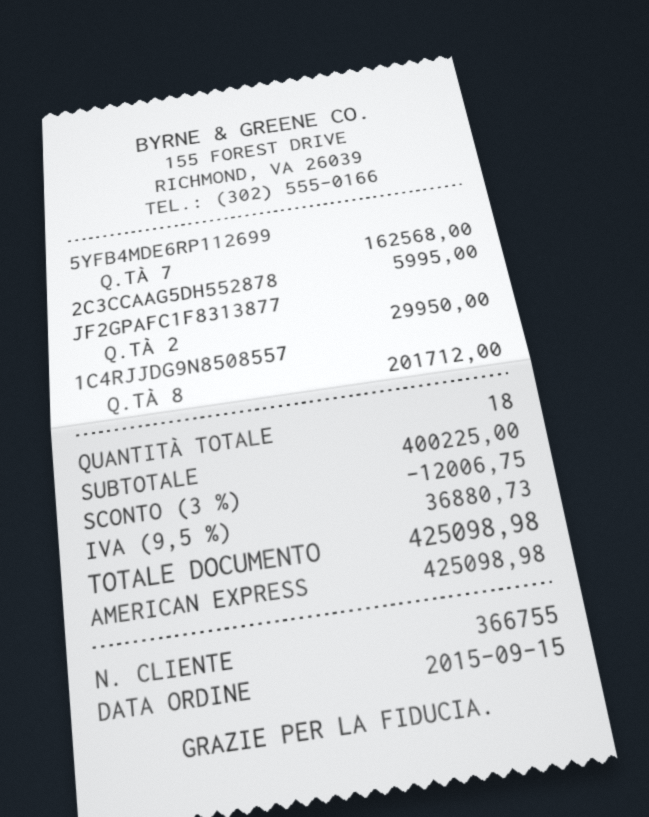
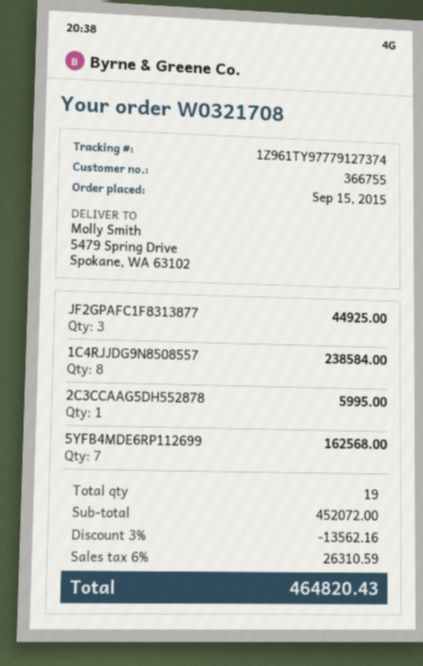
JF2GPAFC1F8313877: 2 for 29950.00 -> 3 for 44925.00
1C4RJJDG9N8508557: 8 for 201712.00 -> 8 for 238584.00
total quantity: 18 -> 19
subtotal: 400225.00 -> 452072.00
discount: 3% = 12006.75 -> 3% = 13562.16
tax: 9.5% = 36880.73 -> 6% = 26310.59
total: 425098.98 -> 464820.43

